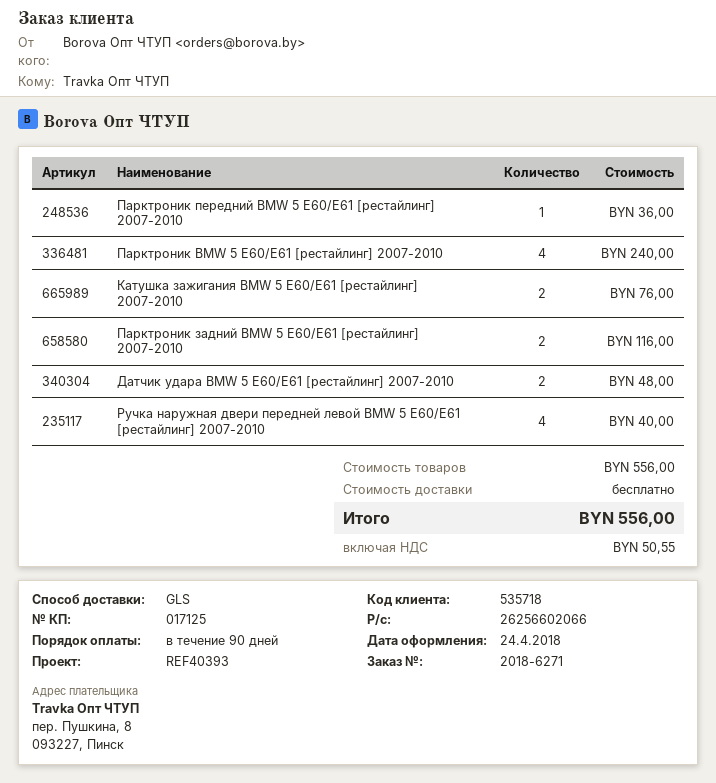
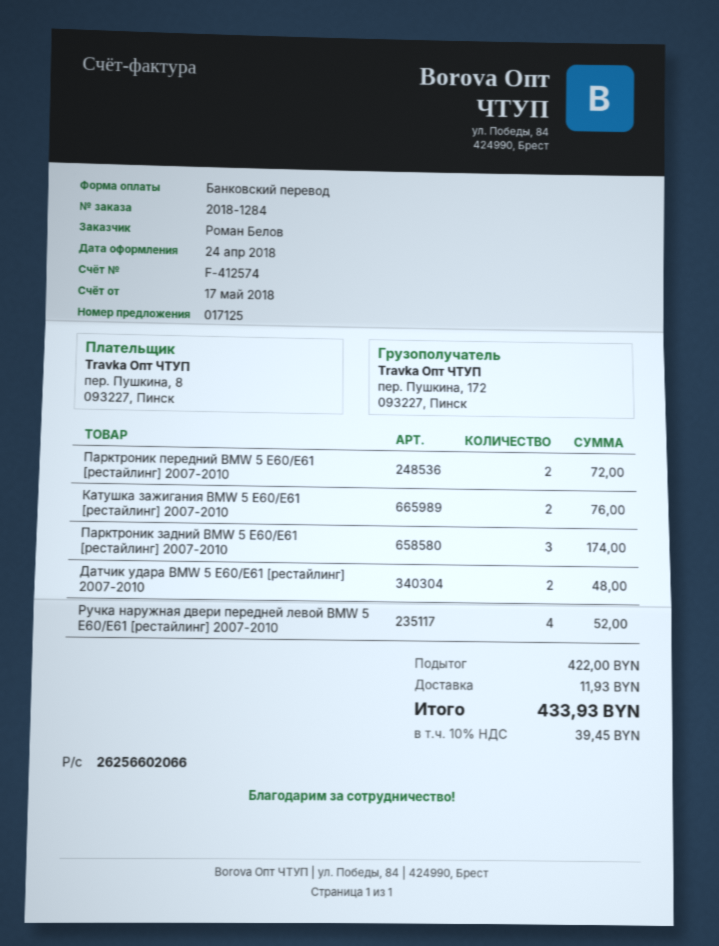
order number: 2018-6271 -> 2018-1284
Парктроник передний BMW 5 E60/E61 [рестайлинг] 2007-2010: 1 for 36.00 -> 2 for 72.00
Парктроник BMW 5 E60/E61 [рестайлинг] 2007-2010: 4 for 240.00 -> none
Парктроник задний BMW 5 E60/E61 [рестайлинг] 2007-2010: 2 for 116.00 -> 3 for 174.00
Ручка наружная двери передней левой BMW 5 E60/E61 [рестайлинг] 2007-2010: 4 for 40.00 -> 4 for 52.00
subtotal: 556.00 -> 422.00
shipping: 0.00 -> 11.93
tax: 50.55 -> 39.45
total: 556.00 -> 433.93

